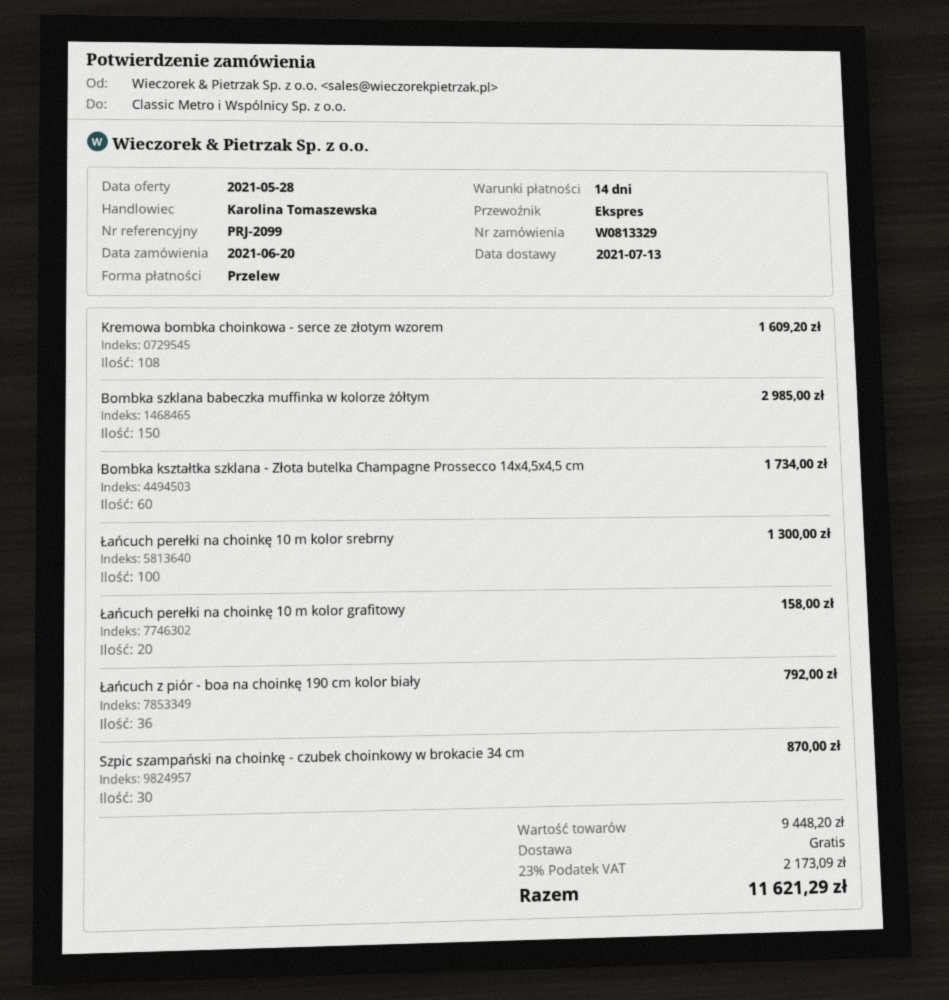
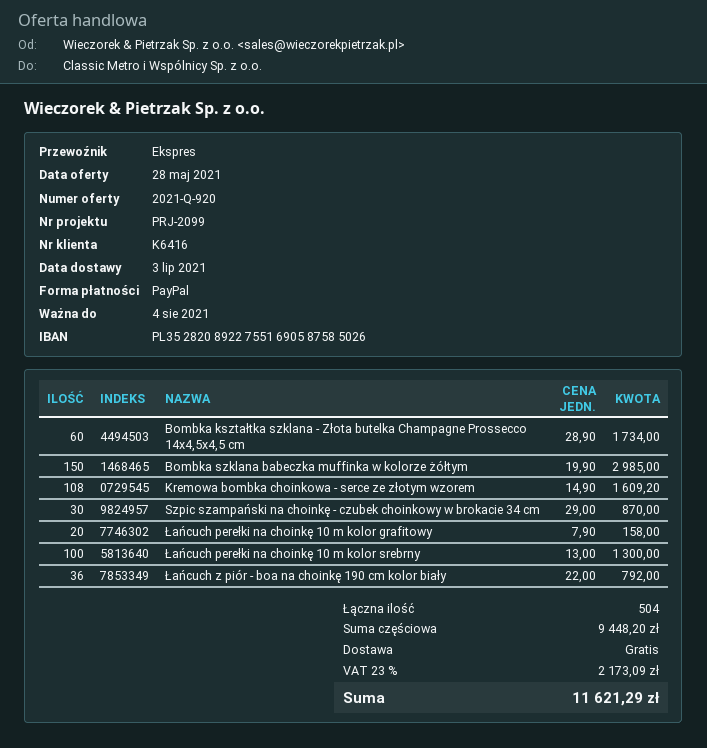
delivery date: 2021-07-13 -> 2021-07-03
payment method: bank transfer -> PayPal

